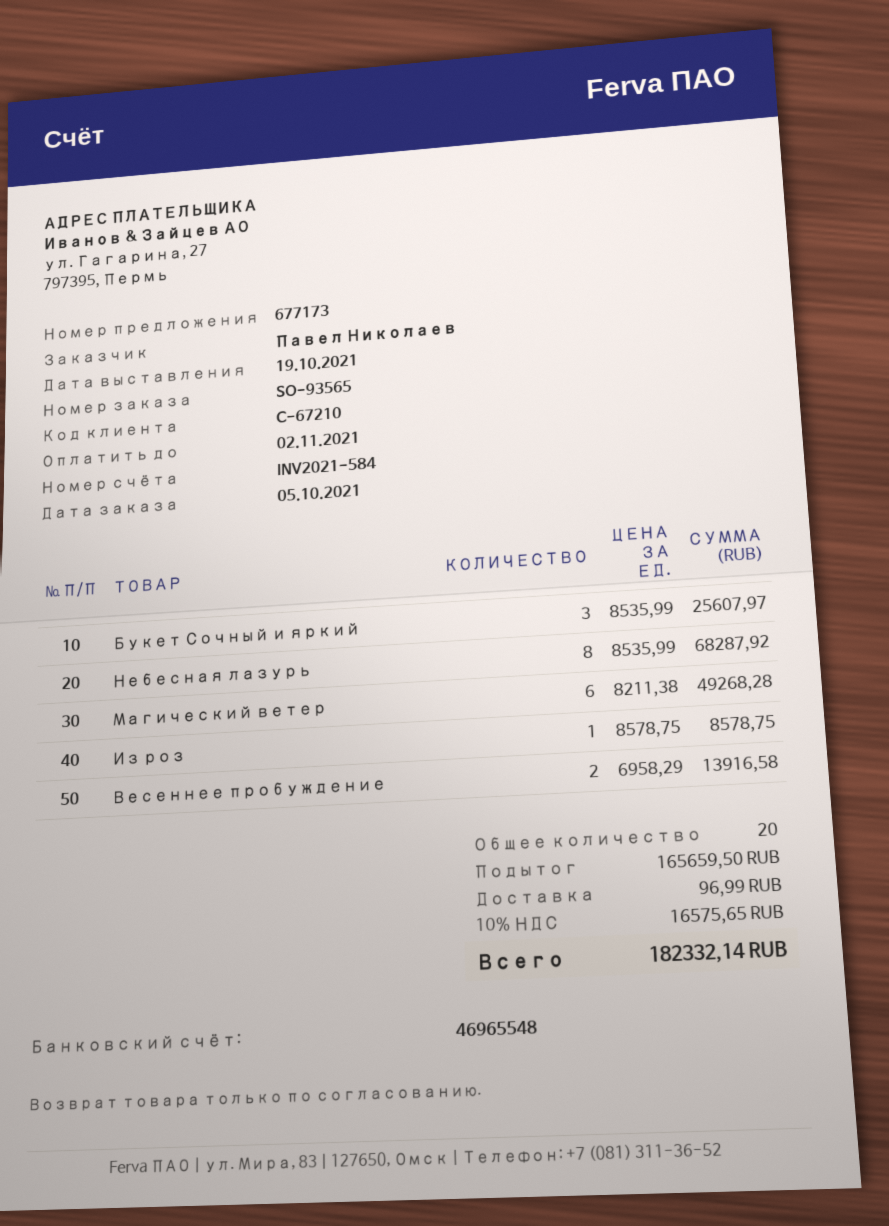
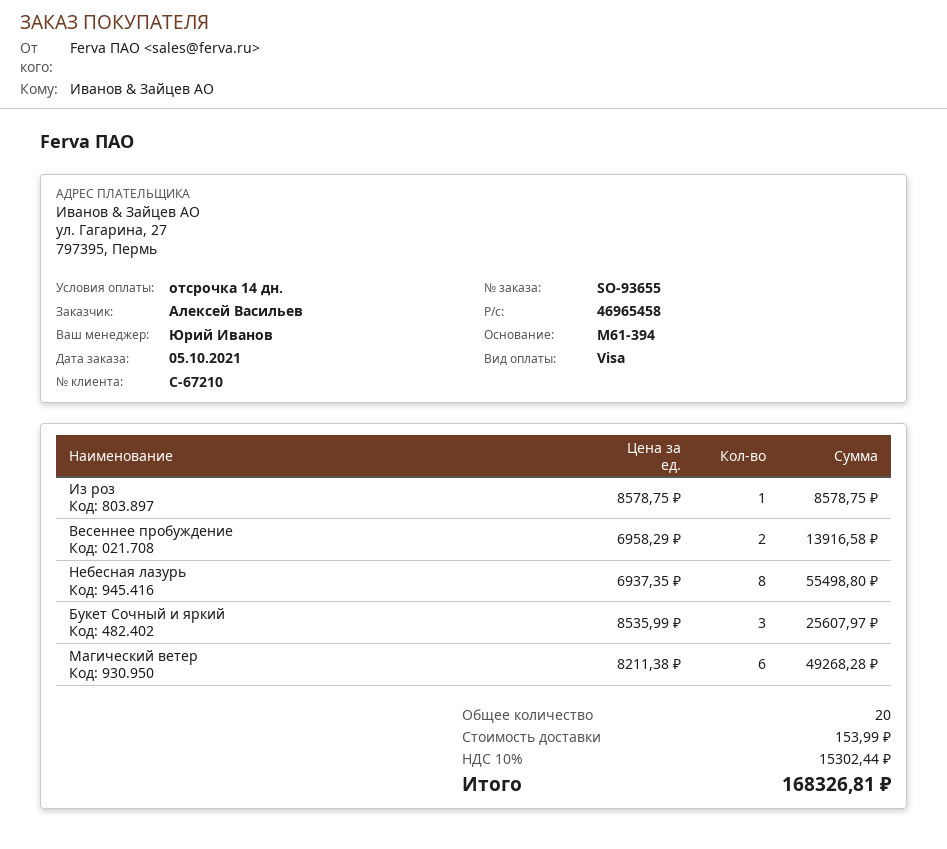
order number: SO-93565 -> SO-93655
ordered by: Павел Николаев -> Алексей Васильев
bank account: 46965548 -> 46965458
Небесная лазурь: 8 x 8535.99 = 68287.92 -> 8 x 6937.35 = 55498.80
shipping: 96.99 -> 153.99
tax: 10% = 16575.65 -> 10% = 15302.44
total: 182332.14 -> 168326.81

